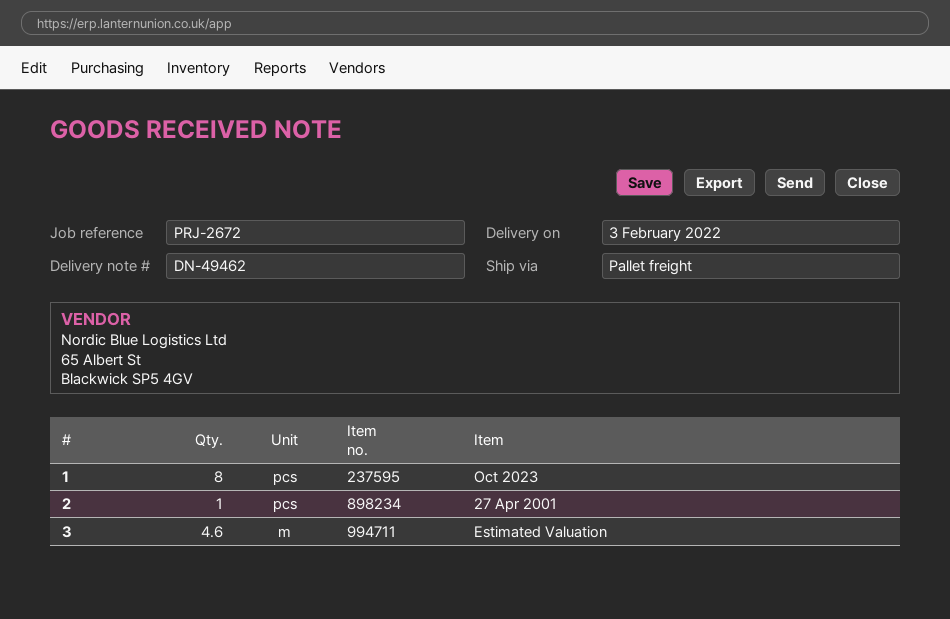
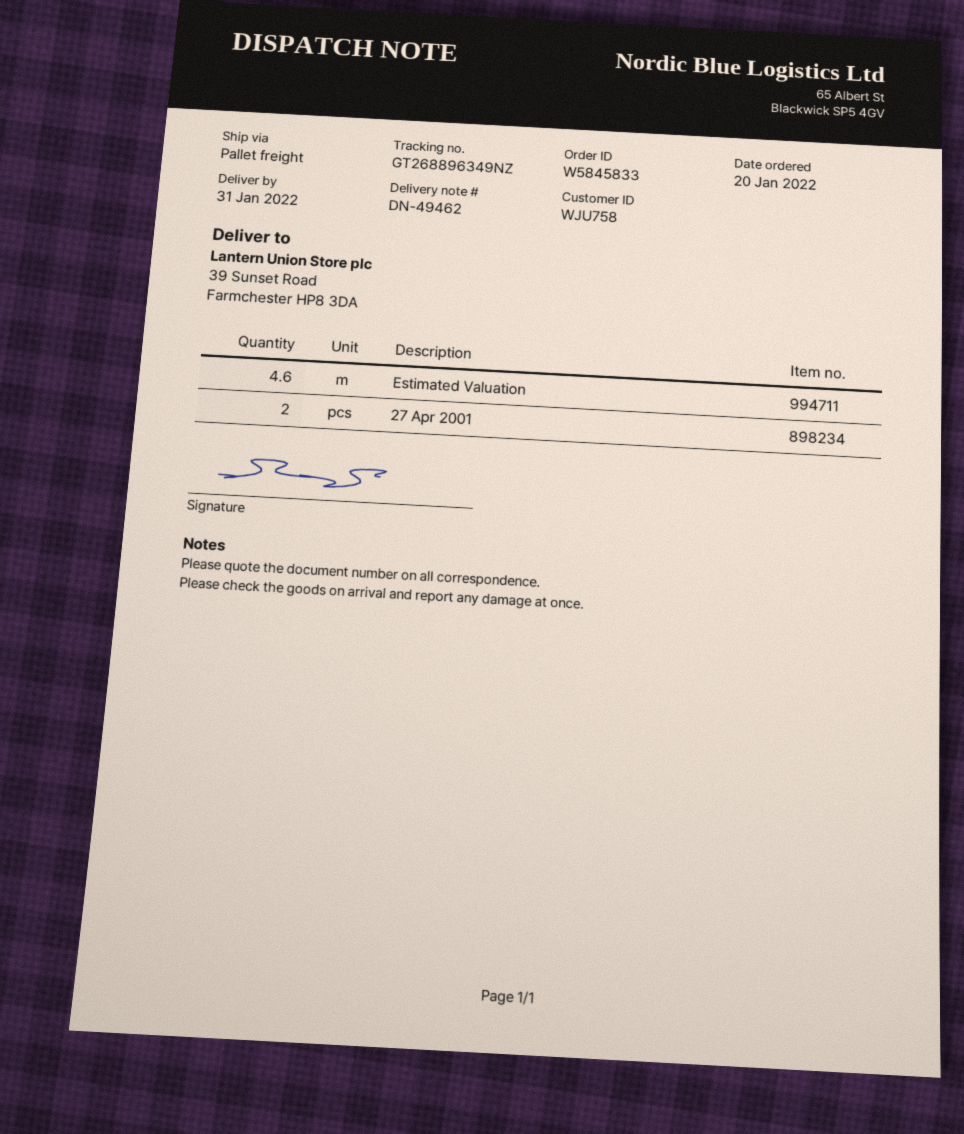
delivery date: 2022-02-03 -> 2022-01-31
Oct 2023: 8 -> none
27 Apr 2001: 1 -> 2

